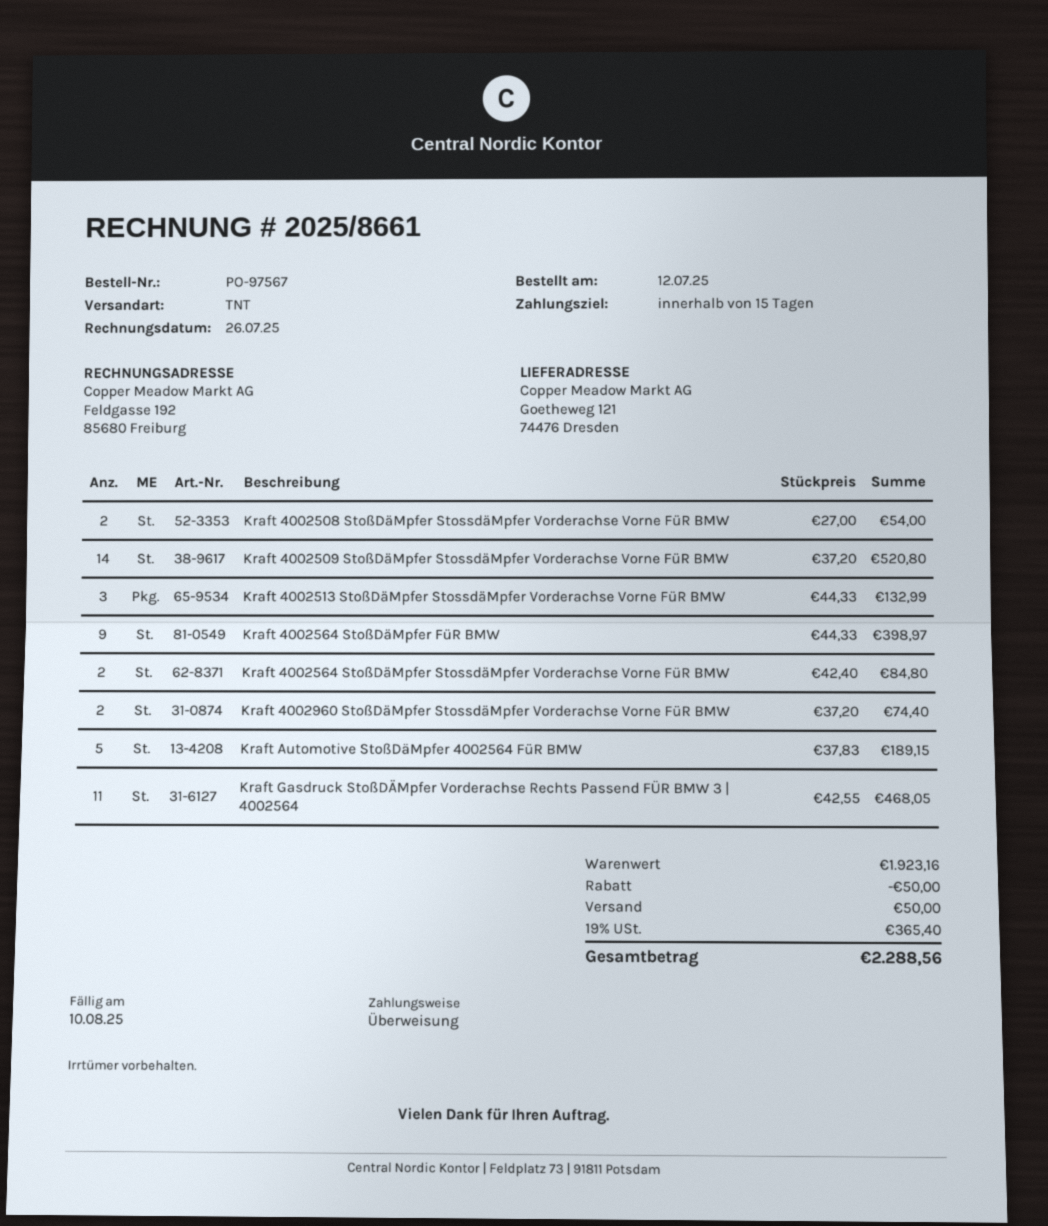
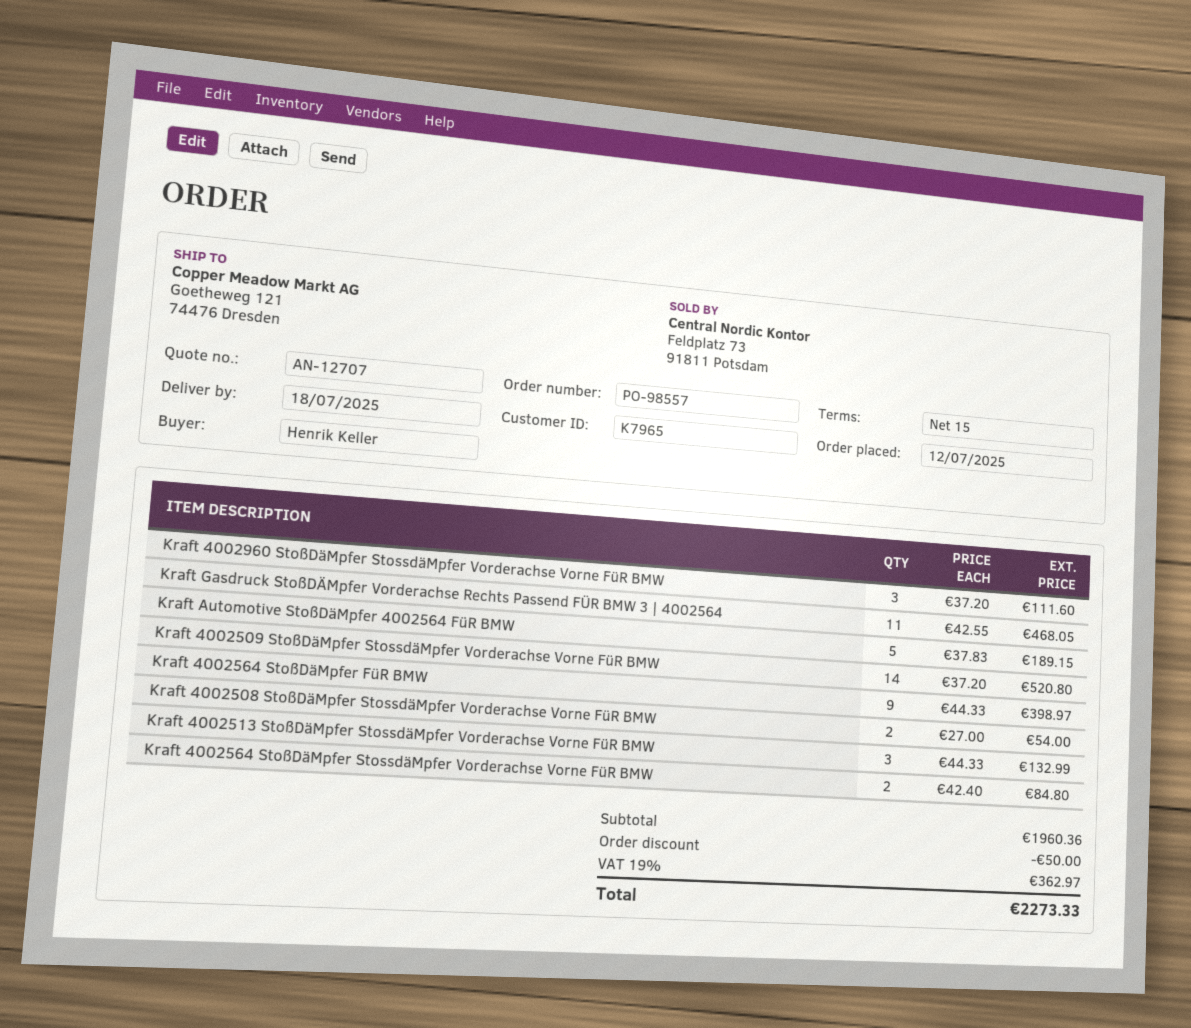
order number: PO-97567 -> PO-98557
Kraft 4002960 StoßDäMpfer StossdäMpfer Vorderachse Vorne FüR BMW: 2 x 37.20 = 74.40 -> 3 x 37.20 = 111.60
subtotal: 1923.16 -> 1960.36
shipping: 50.00 -> none
tax: 19% = 365.40 -> 19% = 362.97
total: 2288.56 -> 2273.33

